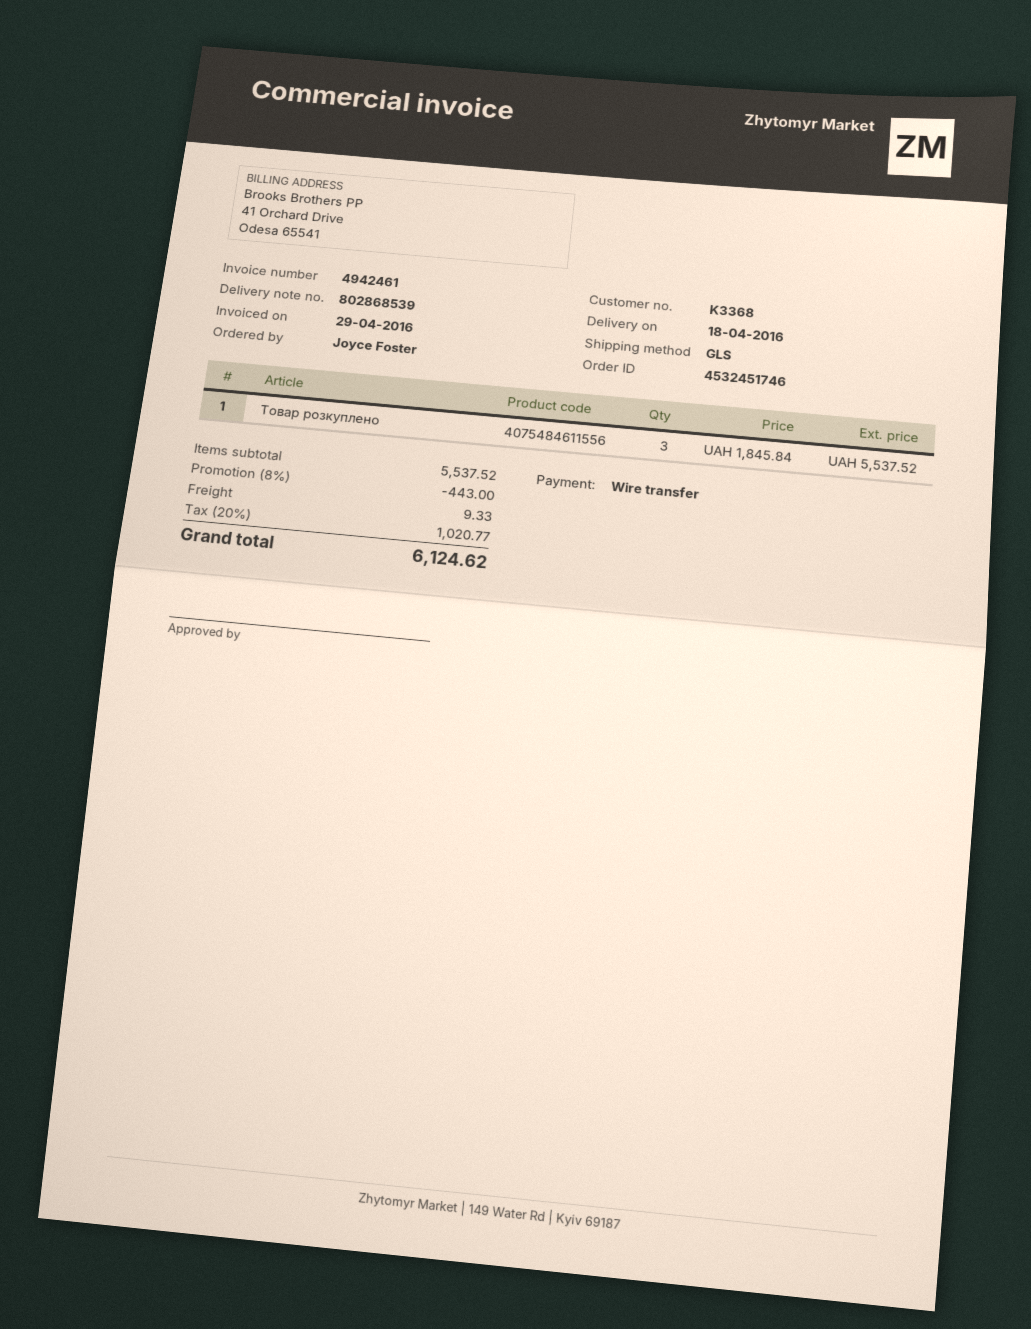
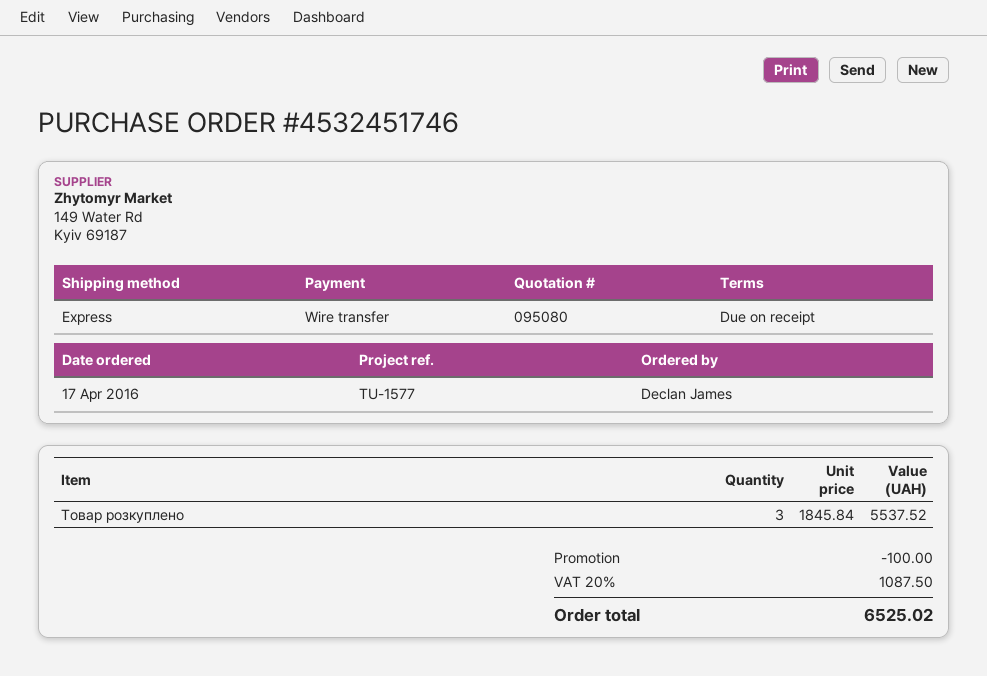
ordered by: Joyce Foster -> Declan James
shipping method: GLS -> express
discount: 443.00 -> 100.00
shipping: 9.33 -> none
tax: 20% = 1020.77 -> 20% = 1087.50
total: 6124.62 -> 6525.02

